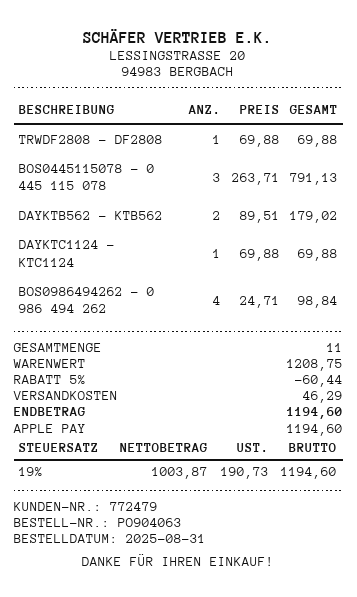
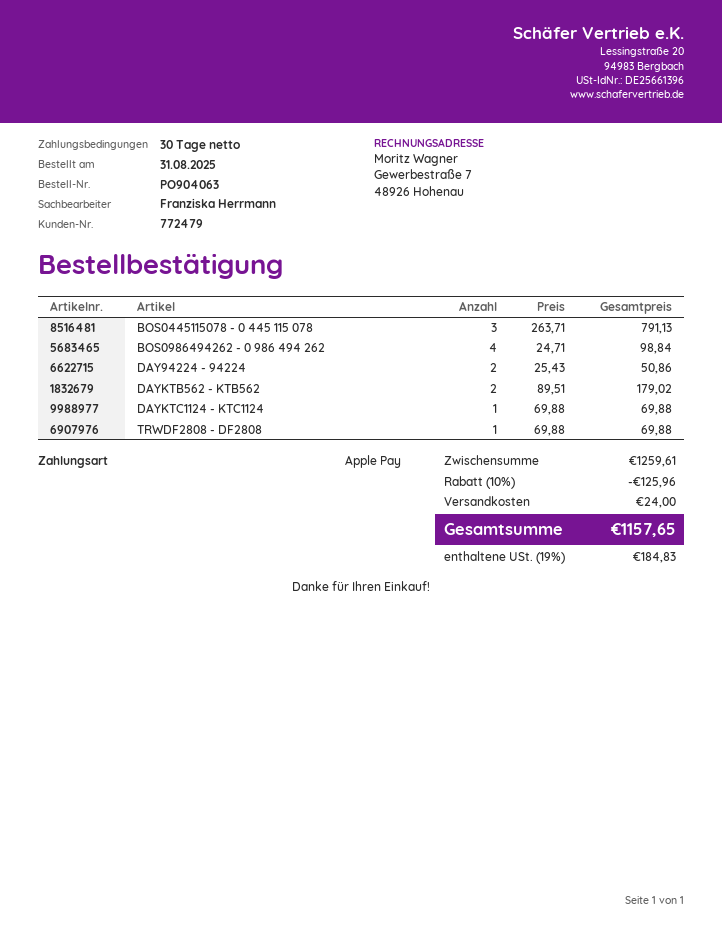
DAY94224 - 94224: none -> 2 x 25.43 = 50.86
subtotal: 1208.75 -> 1259.61
discount: 5% = 60.44 -> 10% = 125.96
shipping: 46.29 -> 24.00
tax: 19% = 190.73 -> 19% = 184.83
total: 1194.60 -> 1157.65

